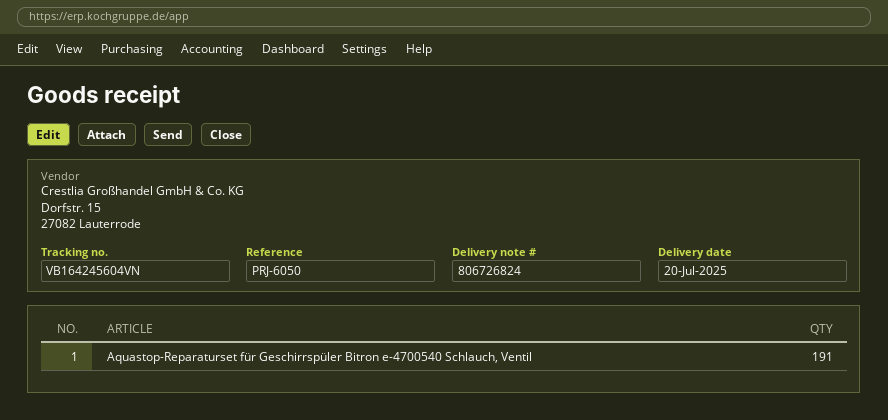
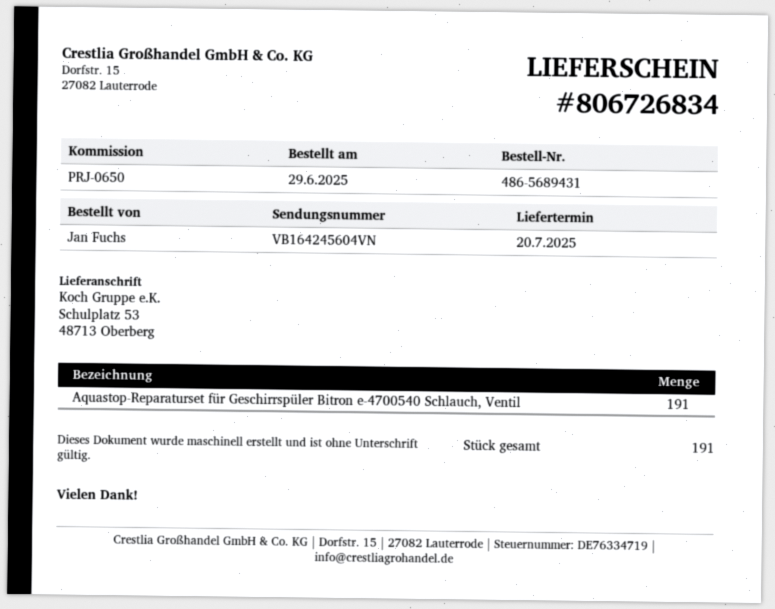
delivery note number: 806726824 -> 806726834
reference: PRJ-6050 -> PRJ-0650

